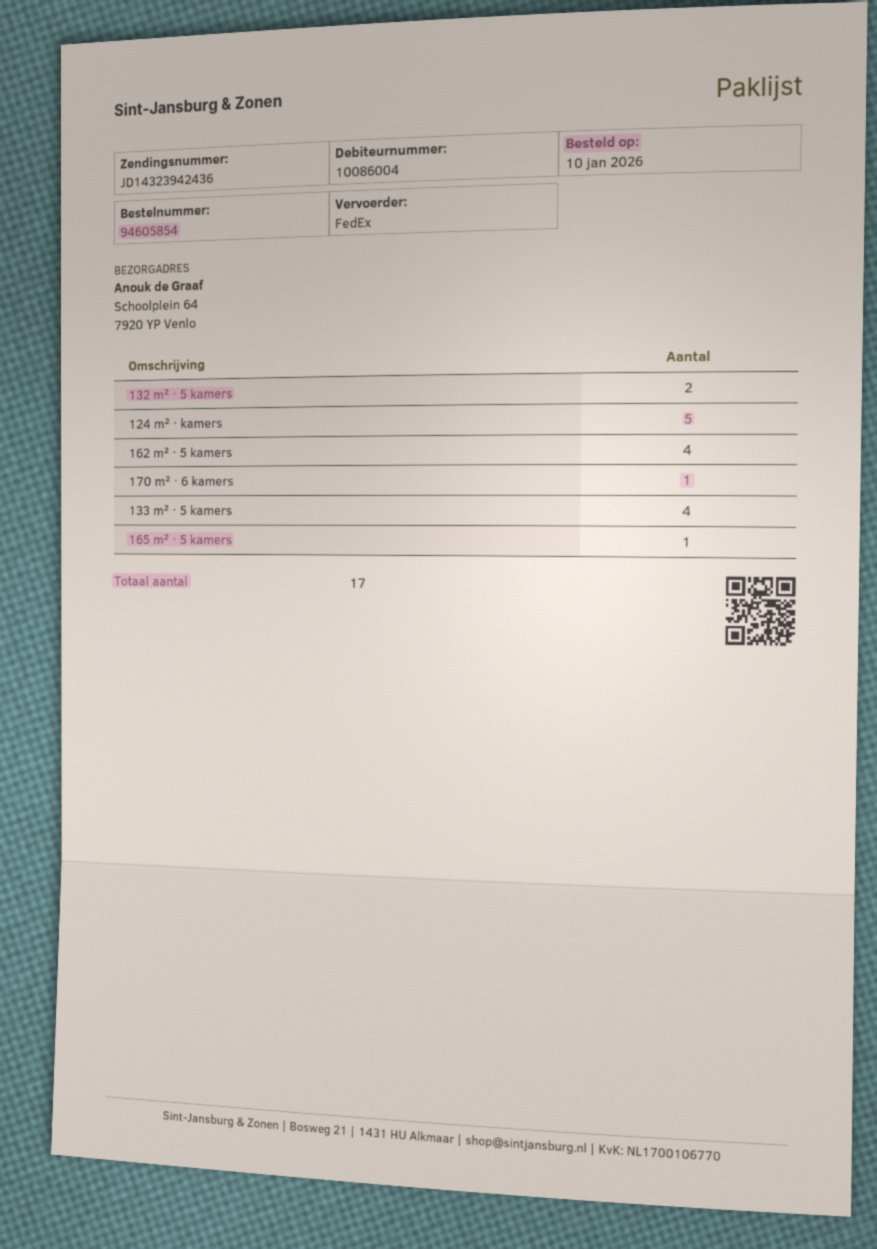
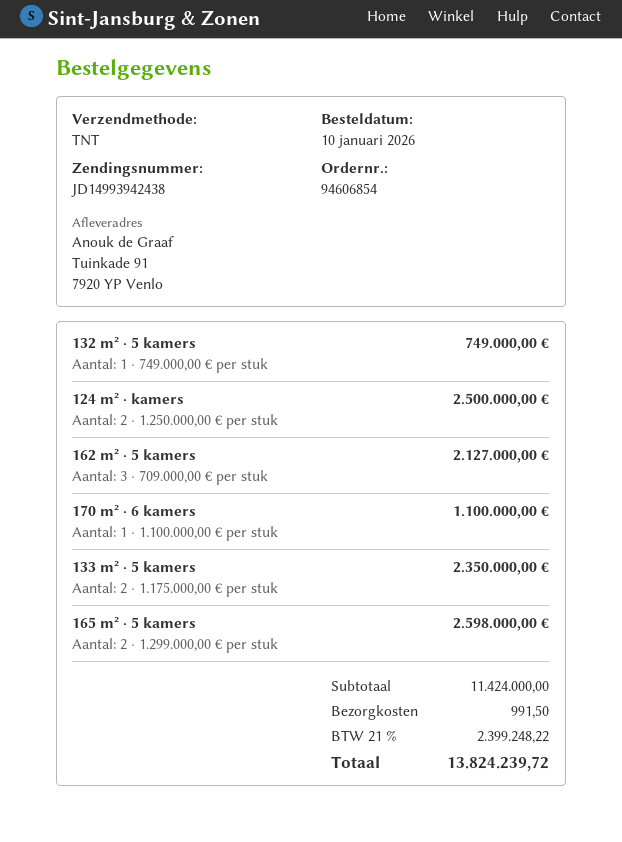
order number: 94605854 -> 94606854
shipping method: FedEx -> TNT
tracking number: JD14323942436 -> JD14993942438
ship to: Schoolplein 64, 7920 YP Venlo -> Tuinkade 91, 7920 YP Venlo
132 m² · 5 kamers: 2 -> 1
124 m² · kamers: 5 -> 2
162 m² · 5 kamers: 4 -> 3
133 m² · 5 kamers: 4 -> 2
165 m² · 5 kamers: 1 -> 2

